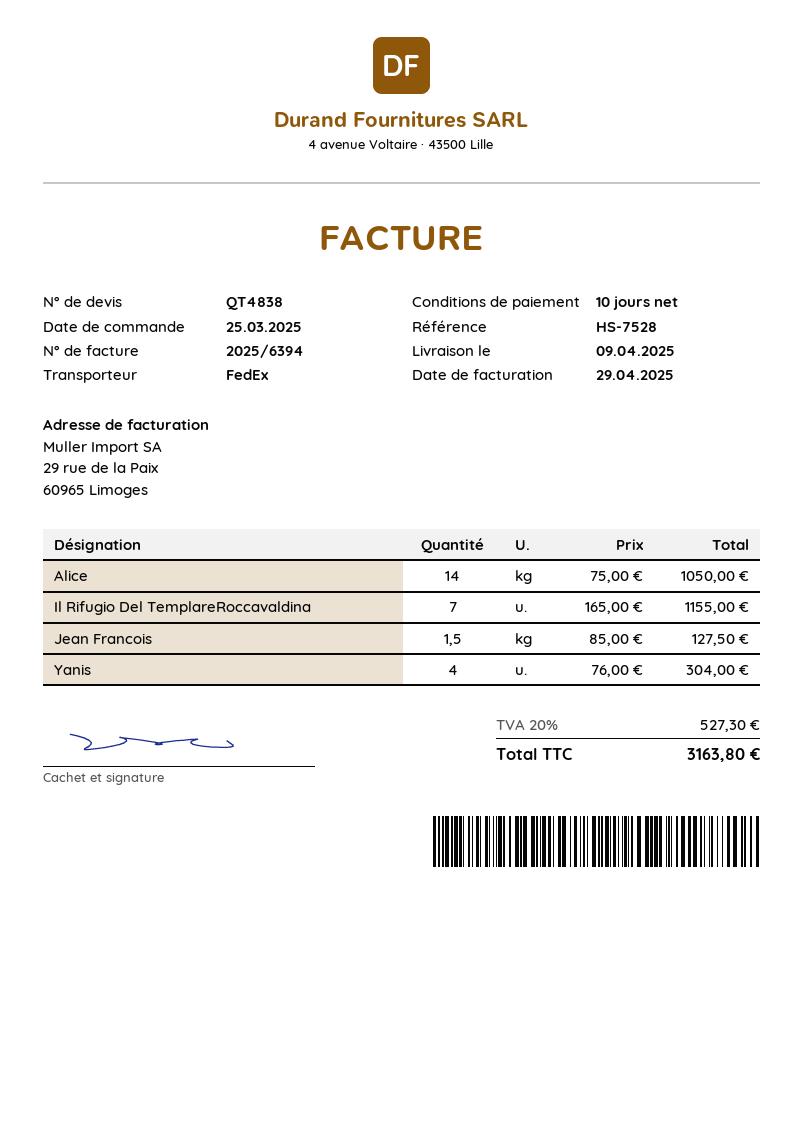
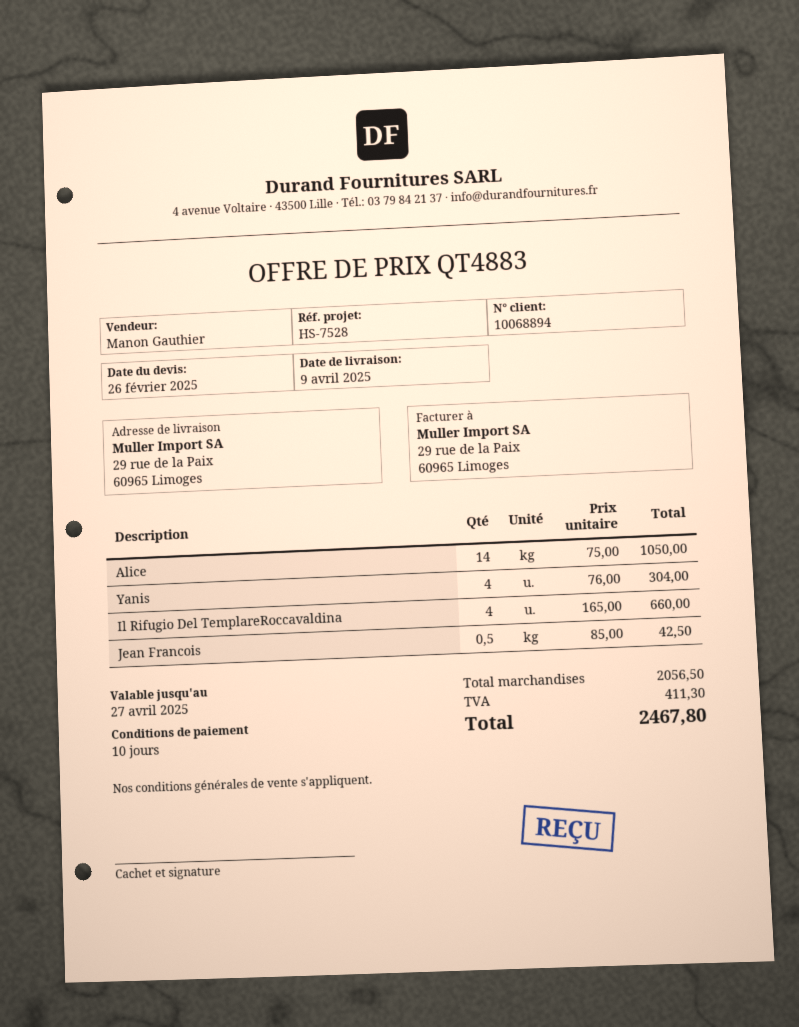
quote number: QT4838 -> QT4883
Il Rifugio Del TemplareRoccavaldina: 7 x 165.00 = 1155.00 -> 4 x 165.00 = 660.00
Jean Francois: 1.5 x 85.00 = 127.50 -> 0.5 x 85.00 = 42.50
tax: 527.30 -> 411.30
total: 3163.80 -> 2467.80

